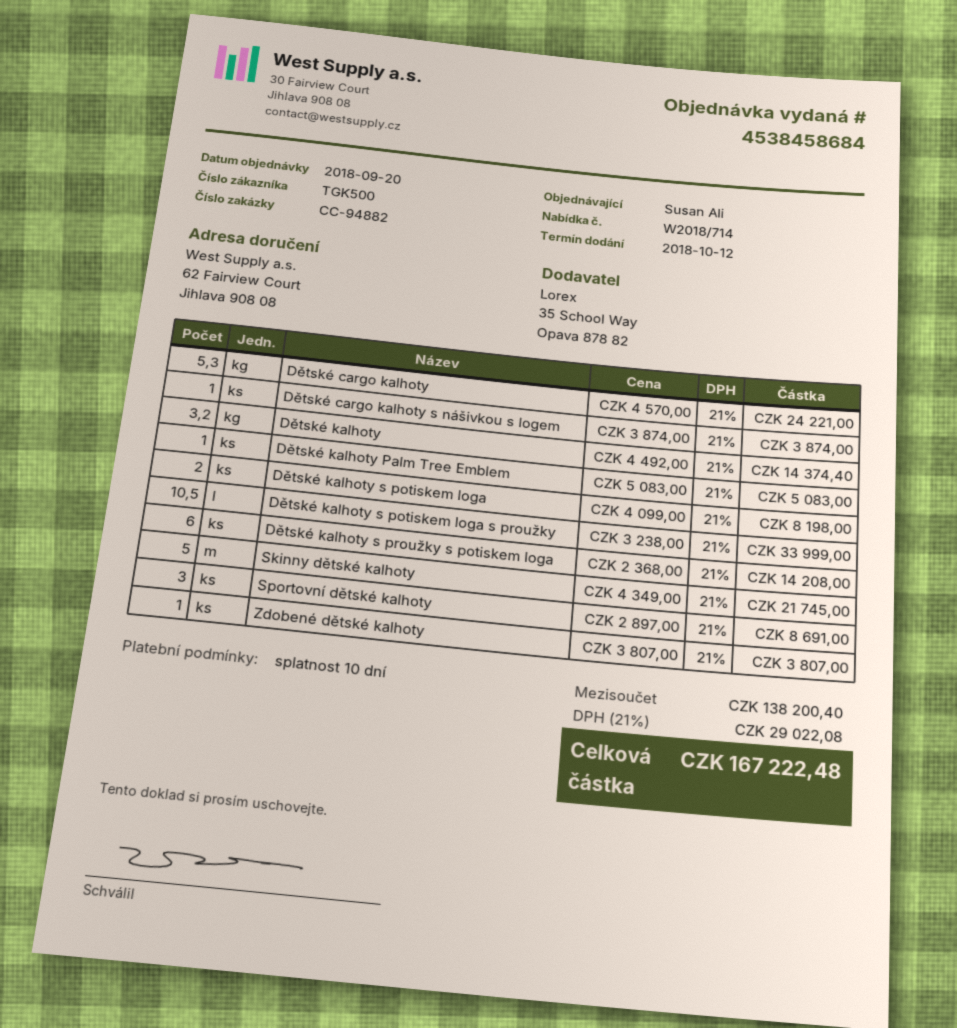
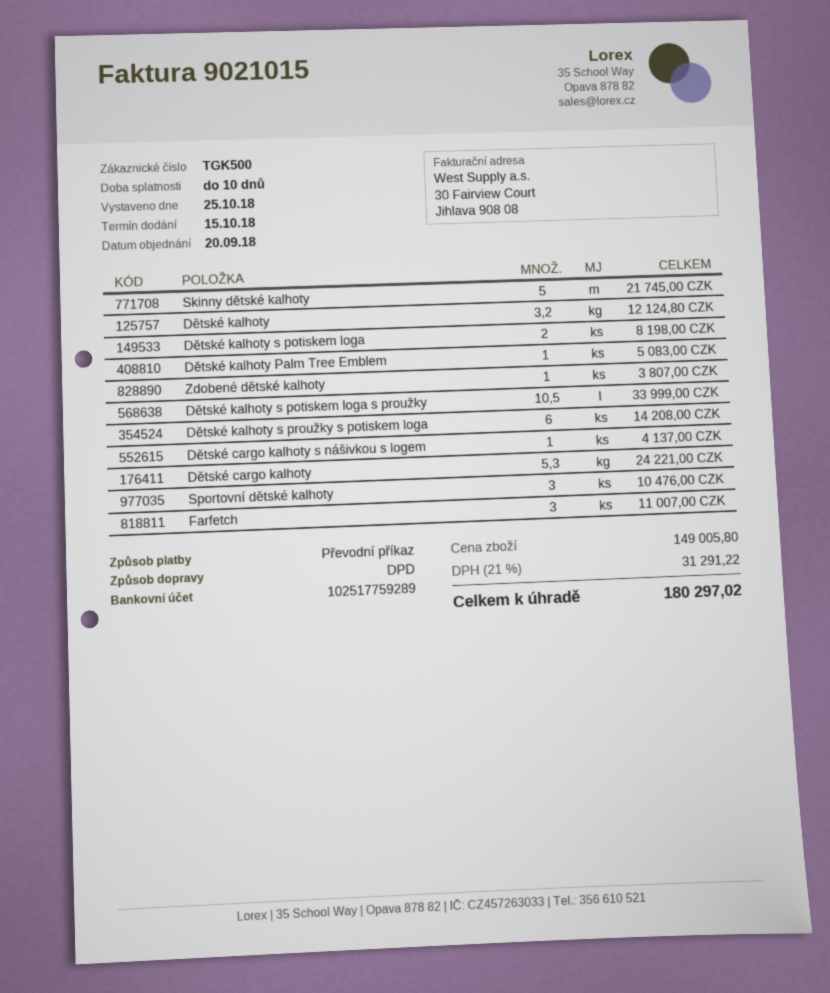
delivery date: 2018-10-12 -> 2018-10-15
Dětské cargo kalhoty s nášivkou s logem: 1 for 3874.00 -> 1 for 4137.00
Dětské kalhoty: 3.2 for 14374.40 -> 3.2 for 12124.80
Sportovní dětské kalhoty: 3 for 8691.00 -> 3 for 10476.00
Farfetch: none -> 3 for 11007.00
subtotal: 138200.40 -> 149005.80
tax: 21% = 29022.08 -> 21% = 31291.22
total: 167222.48 -> 180297.02

